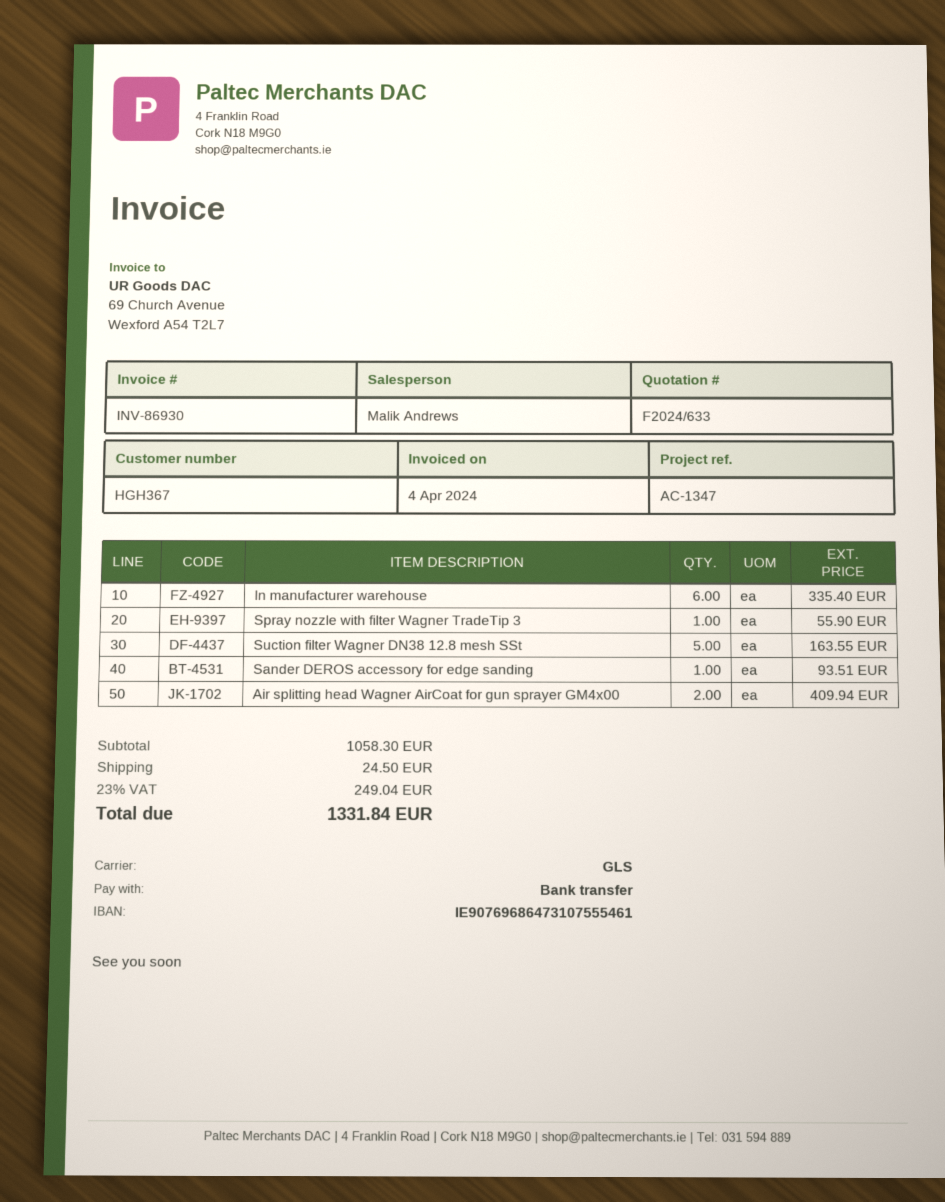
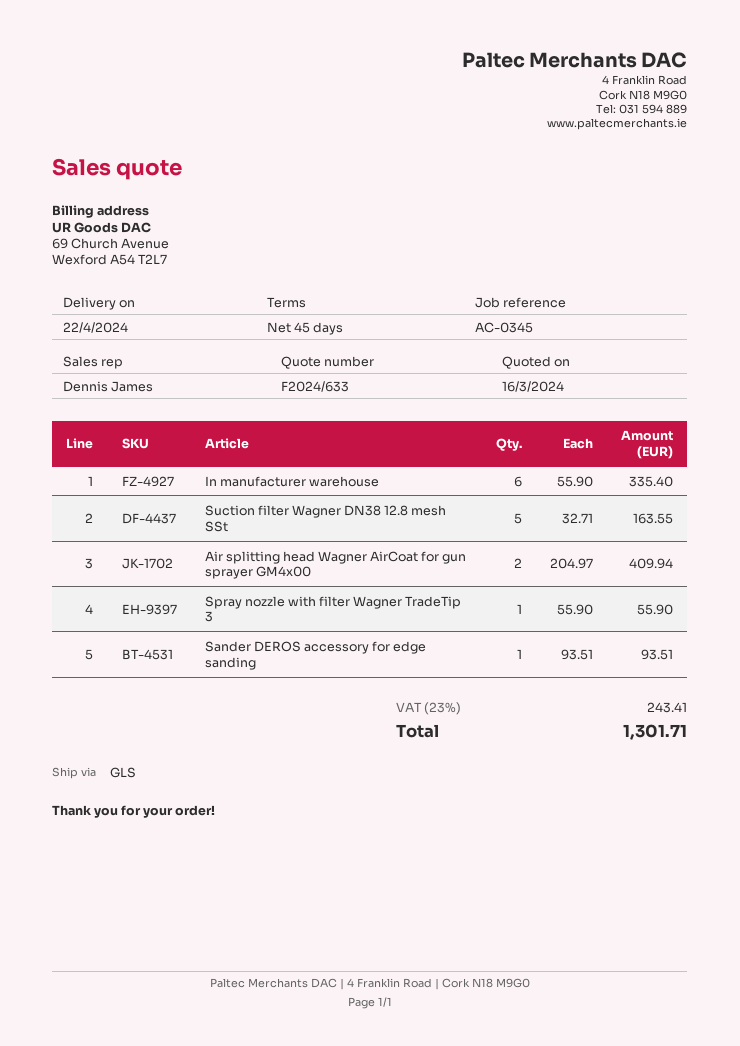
reference: AC-1347 -> AC-0345
sales rep: Malik Andrews -> Dennis James
shipping: 24.50 -> none
tax: 23% = 249.04 -> 23% = 243.41
total: 1331.84 -> 1301.71

